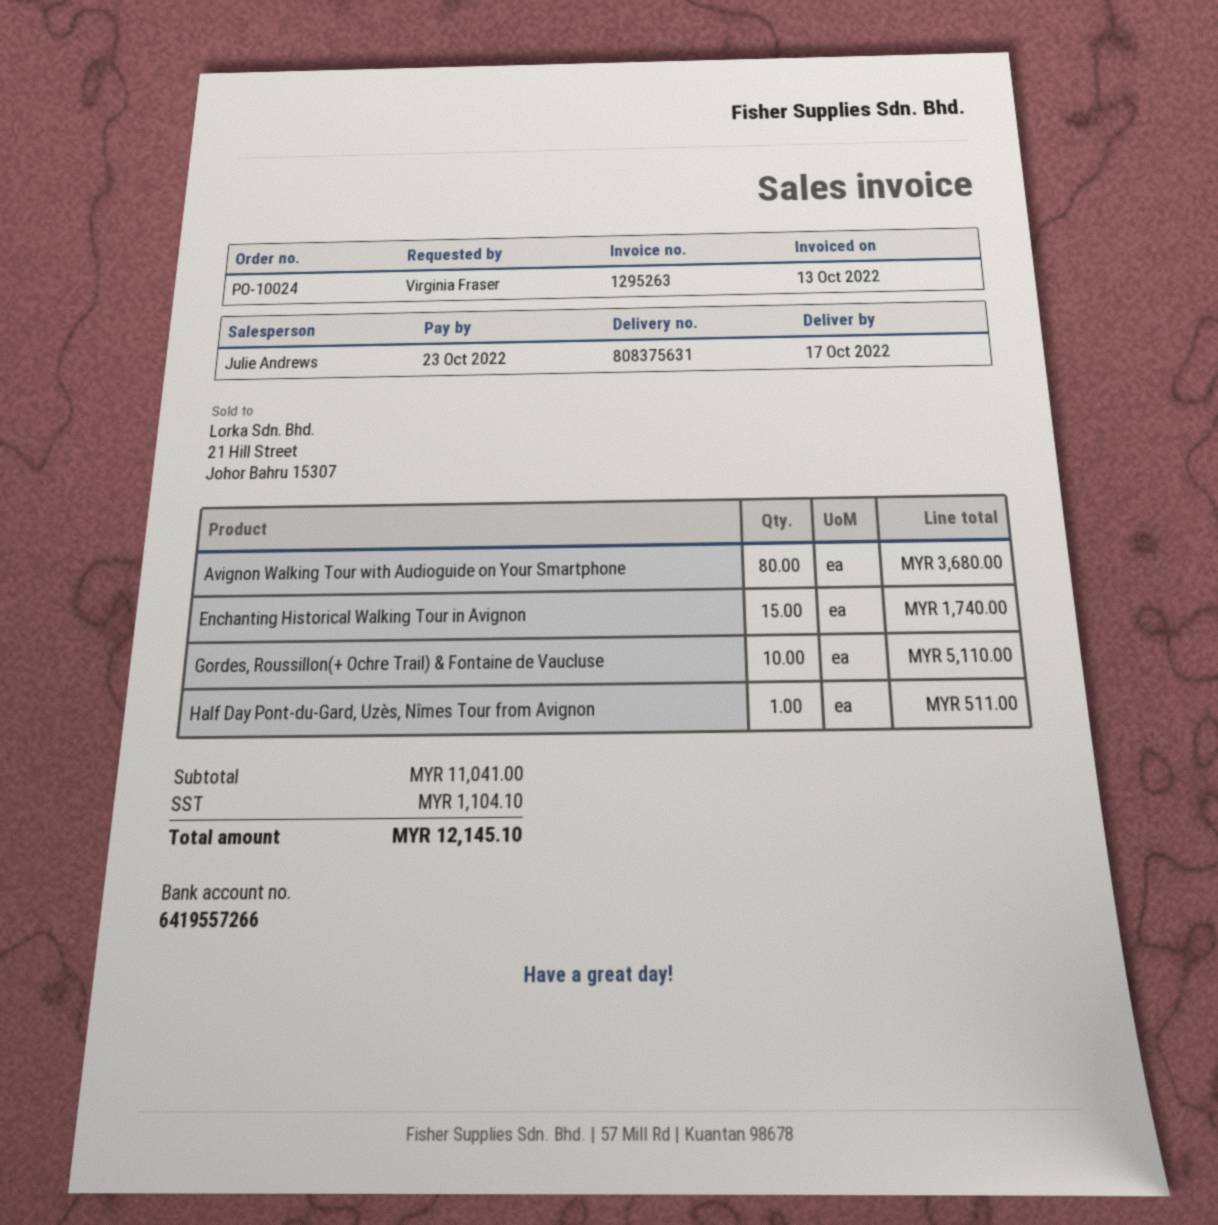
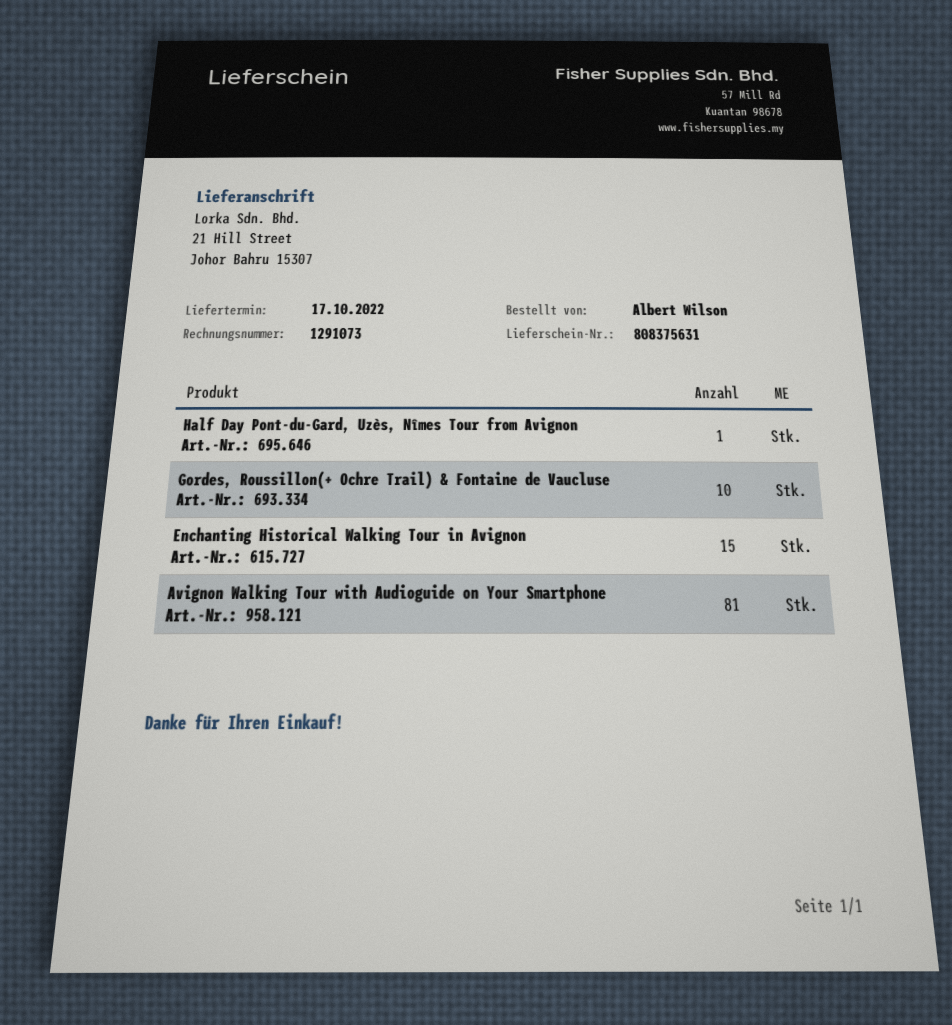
invoice number: 1295263 -> 1291073
ordered by: Virginia Fraser -> Albert Wilson
Avignon Walking Tour with Audioguide on Your Smartphone: 80 -> 81

